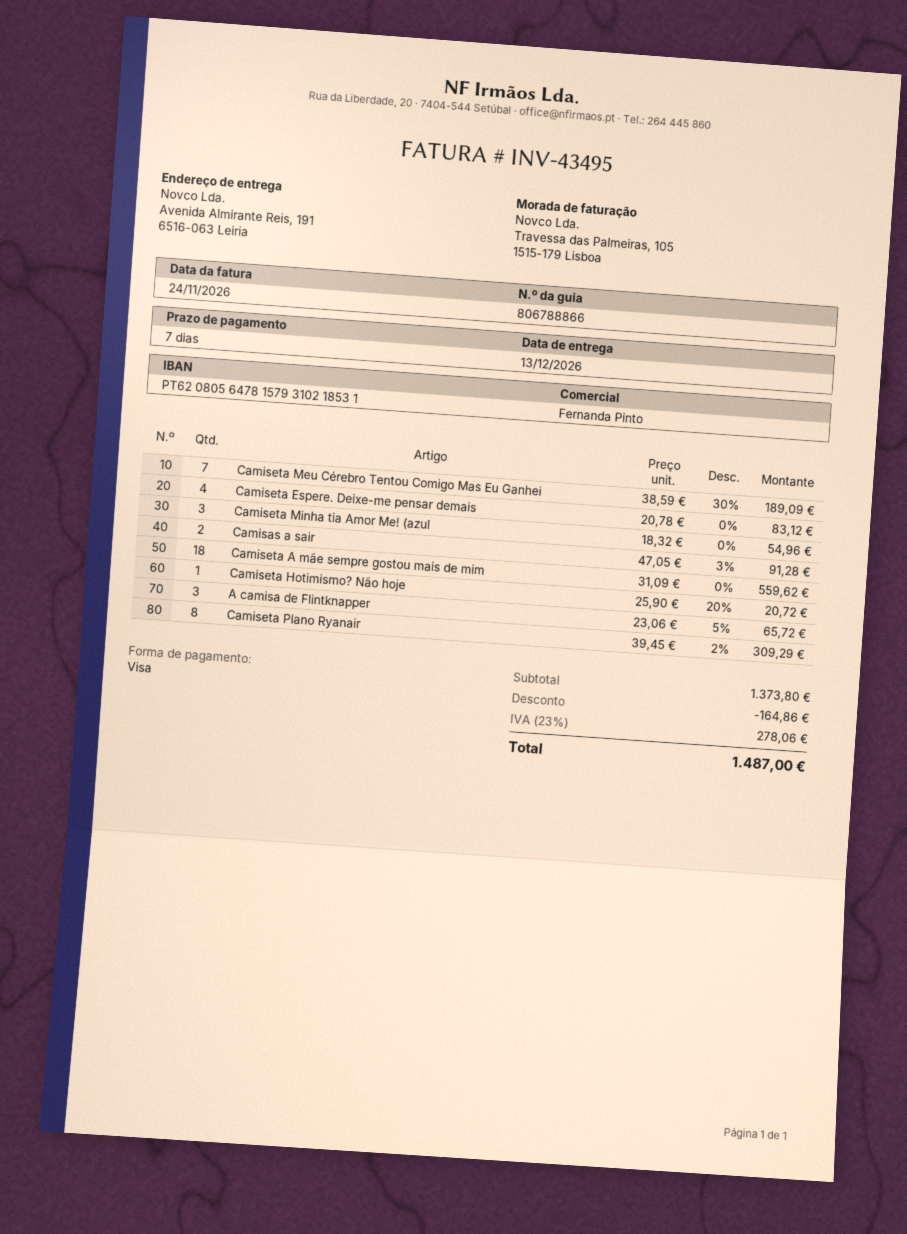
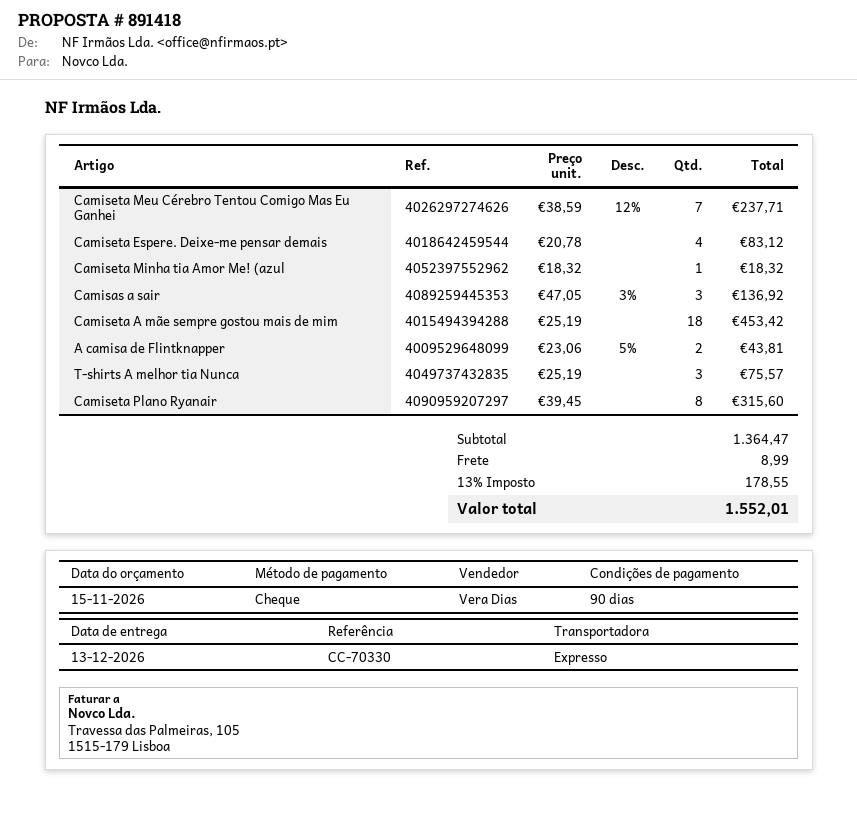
payment terms: 7 days -> 90 days
sales rep: Fernanda Pinto -> Vera Dias
payment method: Visa -> cheque
Camiseta Meu Cérebro Tentou Comigo Mas Eu Ganhei: 7 x 38.59 - 30% = 189.09 -> 7 x 38.59 - 12% = 237.71
Camiseta Minha tia Amor Me! (azul: 3 x 18.32 = 54.96 -> 1 x 18.32 = 18.32
Camisas a sair: 2 x 47.05 - 3% = 91.28 -> 3 x 47.05 - 3% = 136.92
Camiseta A mãe sempre gostou mais de mim: 18 x 31.09 = 559.62 -> 18 x 25.19 = 453.42
Camiseta Hotimismo? Não hoje: 1 x 25.90 - 20% = 20.72 -> none
A camisa de Flintknapper: 3 x 23.06 - 5% = 65.72 -> 2 x 23.06 - 5% = 43.81
Camiseta Plano Ryanair: 8 x 39.45 - 2% = 309.29 -> 8 x 39.45 = 315.60
T-shirts A melhor tia Nunca: none -> 3 x 25.19 = 75.57
subtotal: 1373.80 -> 1364.47
discount: 164.86 -> none
shipping: none -> 8.99
tax: 23% = 278.06 -> 13% = 178.55
total: 1487.00 -> 1552.01

